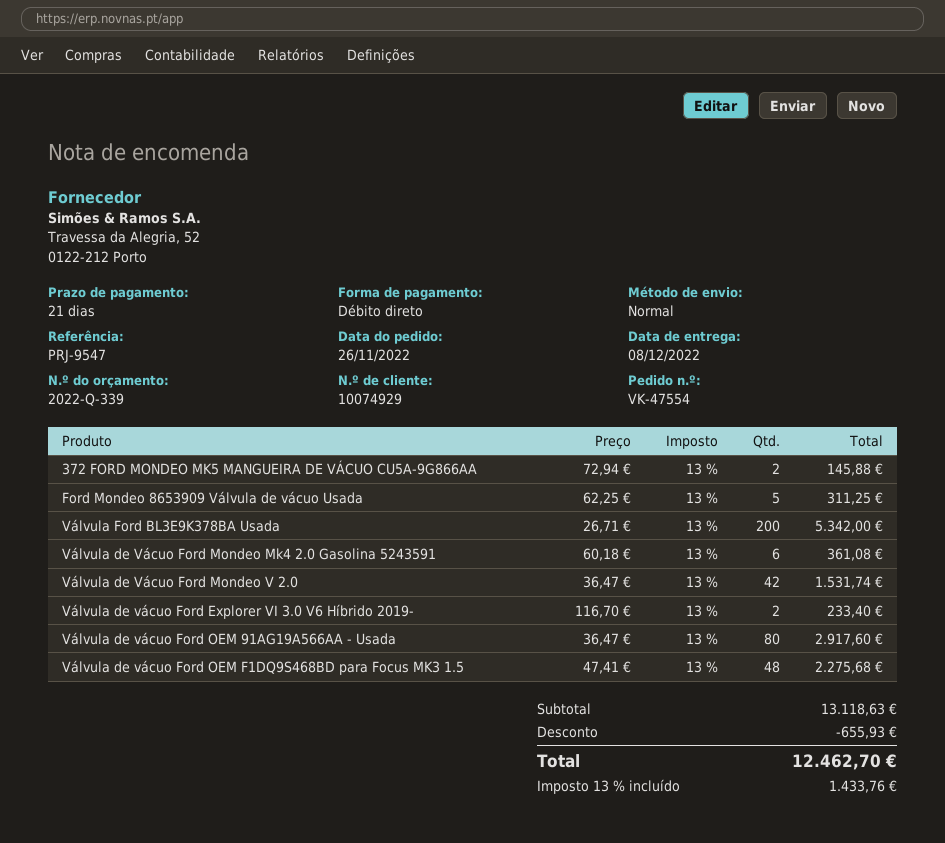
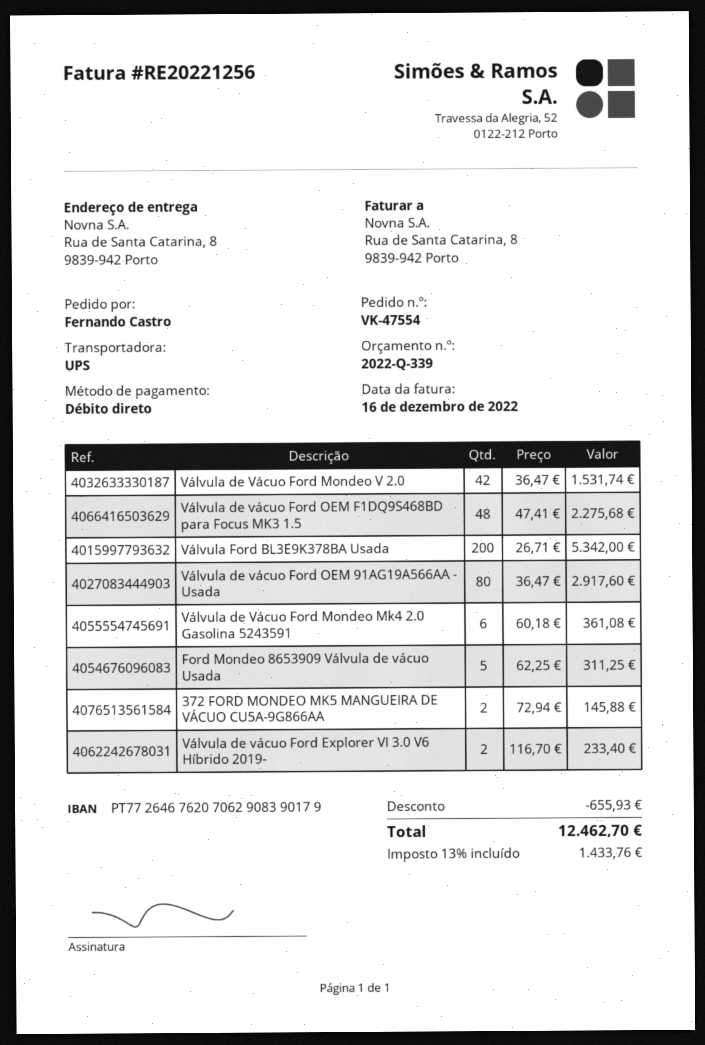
shipping method: standard -> UPS

